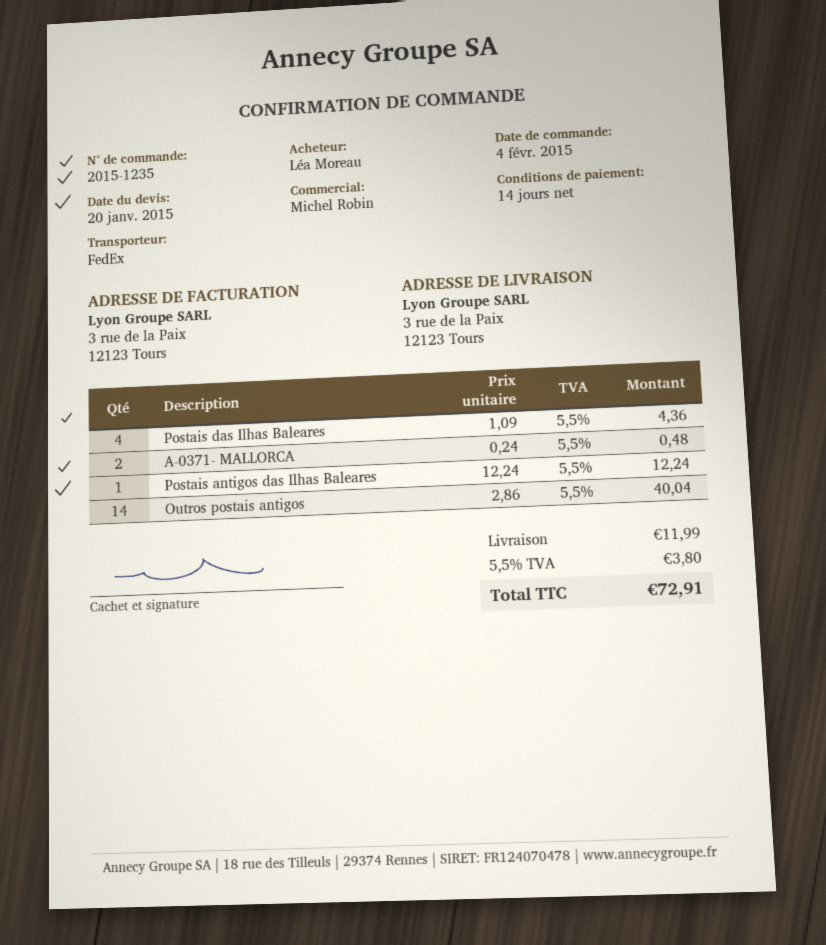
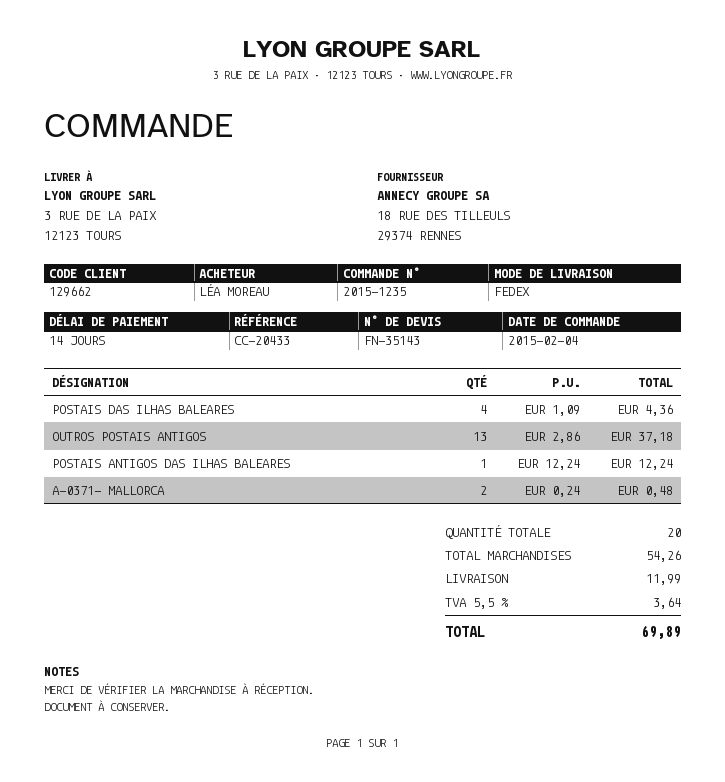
Outros postais antigos: 14 x 2.86 = 40.04 -> 13 x 2.86 = 37.18
tax: 5.5% = 3.80 -> 5.5% = 3.64
total: 72.91 -> 69.89

